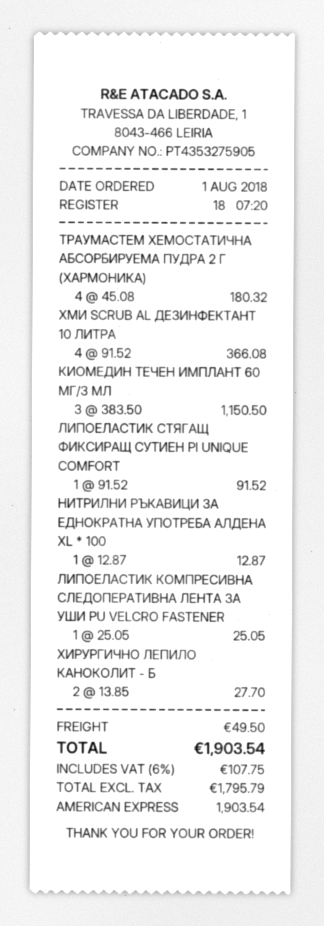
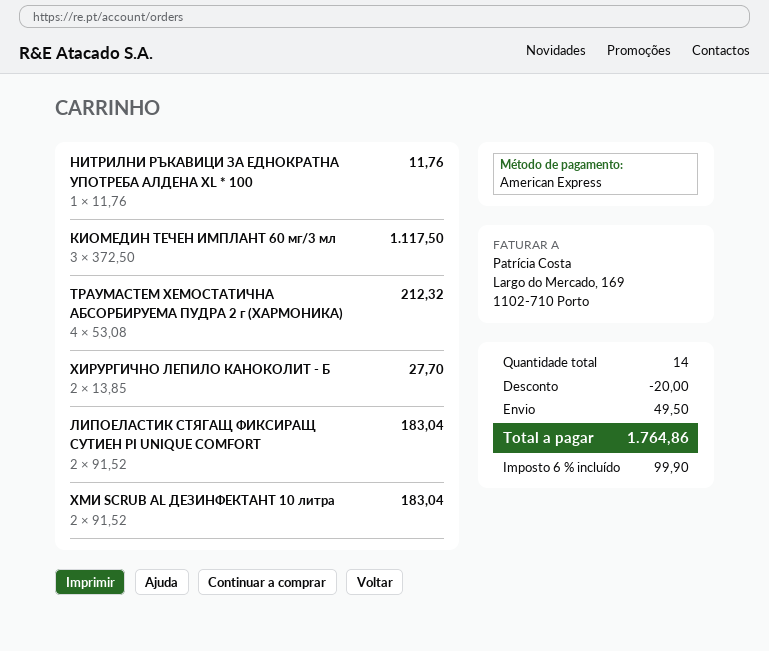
ТРАУМАСТЕМ ХЕМОСТАТИЧНА АБСОРБИРУЕМА ПУДРА 2 Г (ХАРМОНИКА): 4 x 45.08 = 180.32 -> 4 x 53.08 = 212.32
ХМИ SCRUB AL ДЕЗИНФЕКТАНТ 10 ЛИТРА: 4 x 91.52 = 366.08 -> 2 x 91.52 = 183.04
КИОМЕДИН ТЕЧЕН ИМПЛАНТ 60 МГ/3 МЛ: 3 x 383.50 = 1150.50 -> 3 x 372.50 = 1117.50
ЛИПОЕЛАСТИК СТЯГАЩ ФИКСИРАЩ СУТИЕН PI UNIQUE COMFORT: 1 x 91.52 = 91.52 -> 2 x 91.52 = 183.04
НИТРИЛНИ РЪКАВИЦИ ЗА ЕДНОКРАТНА УПОТРЕБА АЛДЕНА XL * 100: 1 x 12.87 = 12.87 -> 1 x 11.76 = 11.76
ЛИПОЕЛАСТИК КОМПРЕСИВНА СЛЕДОПЕРАТИВНА ЛЕНТА ЗА УШИ PU VELCRO FASTENER: 1 x 25.05 = 25.05 -> none
discount: none -> 20.00
tax: 6% = 107.75 -> 6% = 99.90
total: 1903.54 -> 1764.86

